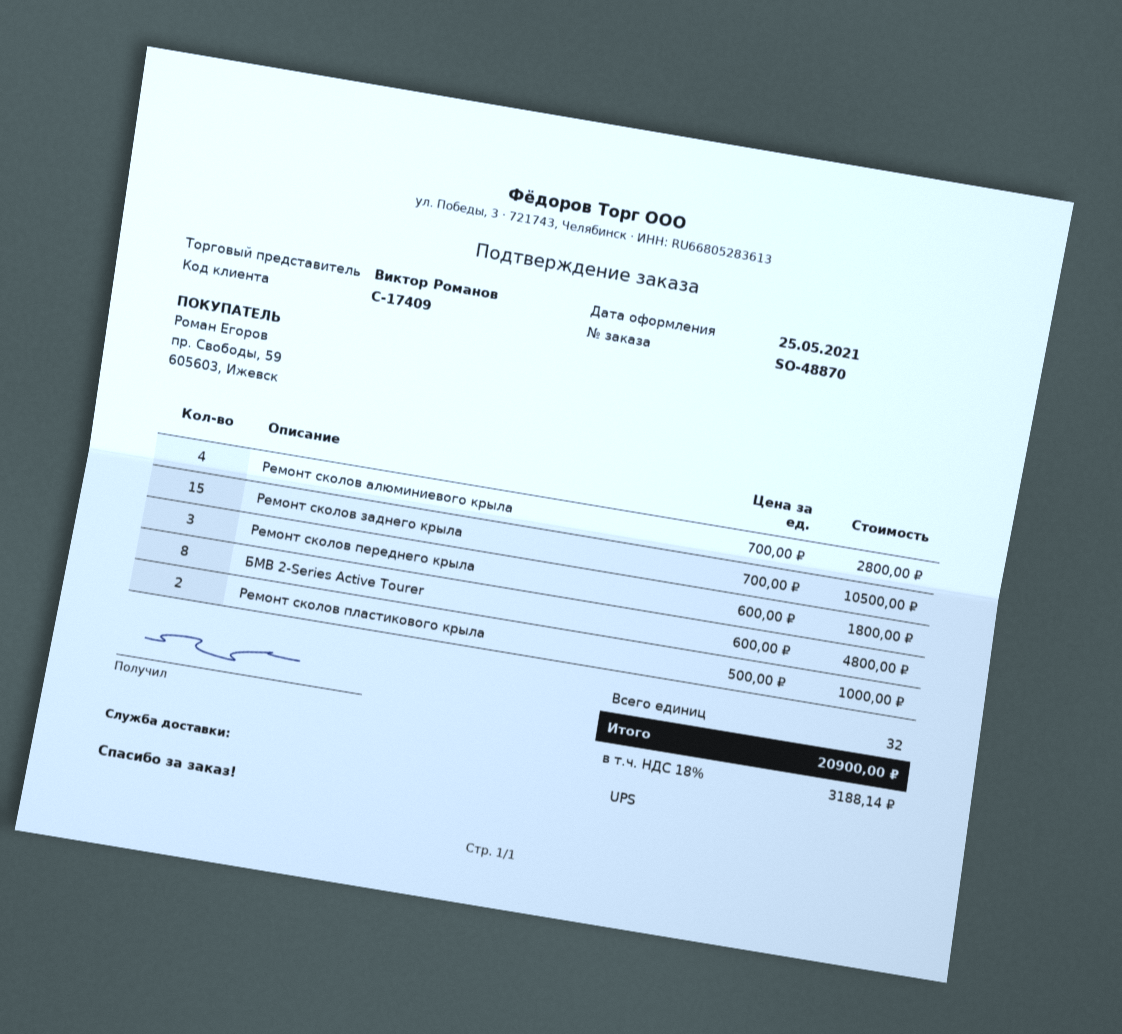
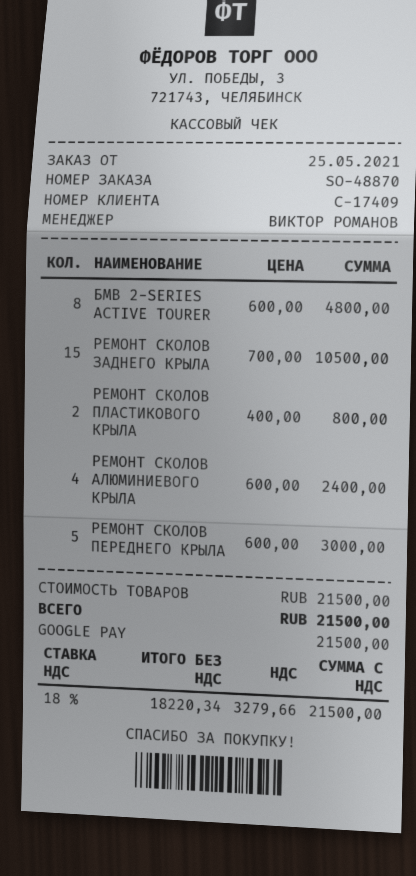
Ремонт сколов алюминиевого крыла: 4 x 700.00 = 2800.00 -> 4 x 600.00 = 2400.00
Ремонт сколов переднего крыла: 3 x 600.00 = 1800.00 -> 5 x 600.00 = 3000.00
Ремонт сколов пластикового крыла: 2 x 500.00 = 1000.00 -> 2 x 400.00 = 800.00
tax: 18% = 3188.14 -> 18% = 3279.66
total: 20900.00 -> 21500.00

